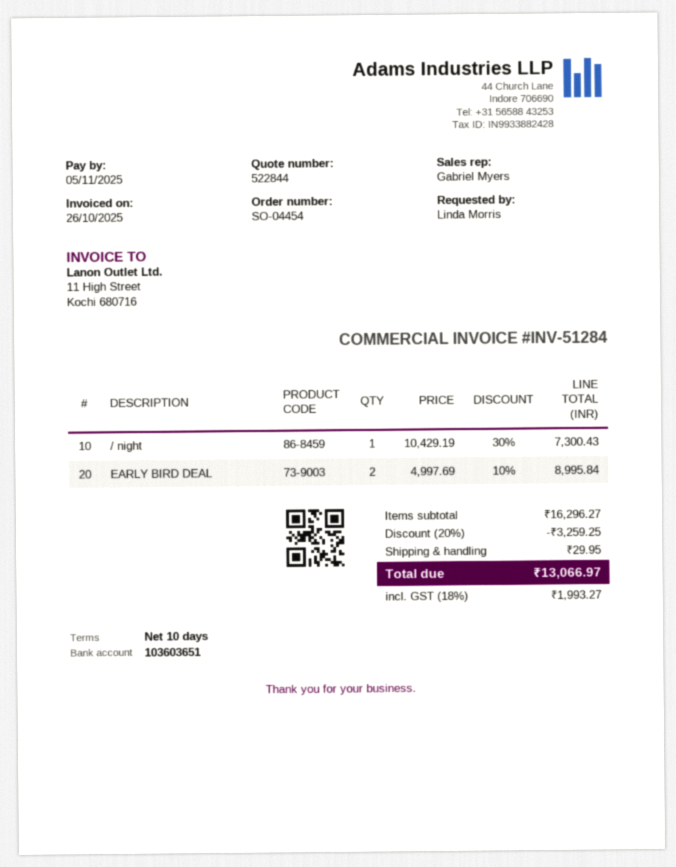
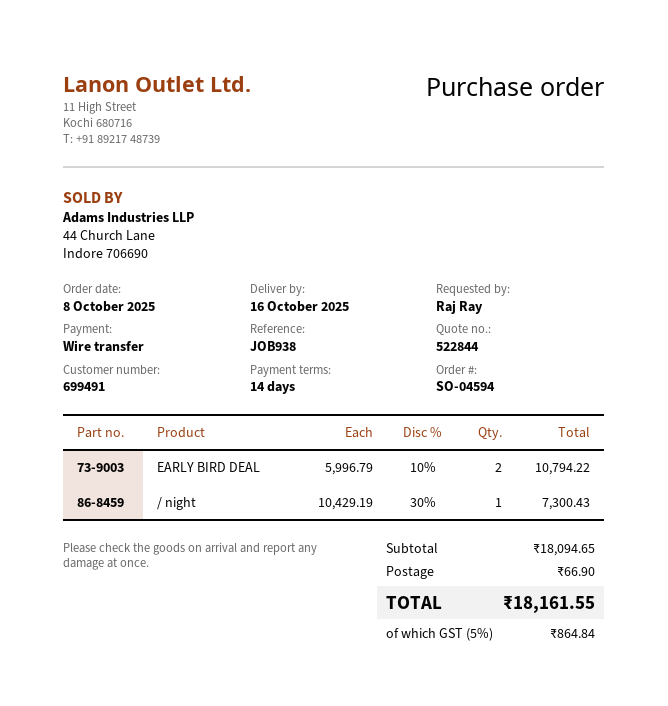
order number: SO-04454 -> SO-04594
payment terms: 10 days -> 14 days
ordered by: Linda Morris -> Raj Ray
EARLY BIRD DEAL: 2 x 4997.69 - 10% = 8995.84 -> 2 x 5996.79 - 10% = 10794.22
subtotal: 16296.27 -> 18094.65
discount: 20% = 3259.25 -> none
shipping: 29.95 -> 66.90
tax: 18% = 1993.27 -> 5% = 864.84
total: 13066.97 -> 18161.55

